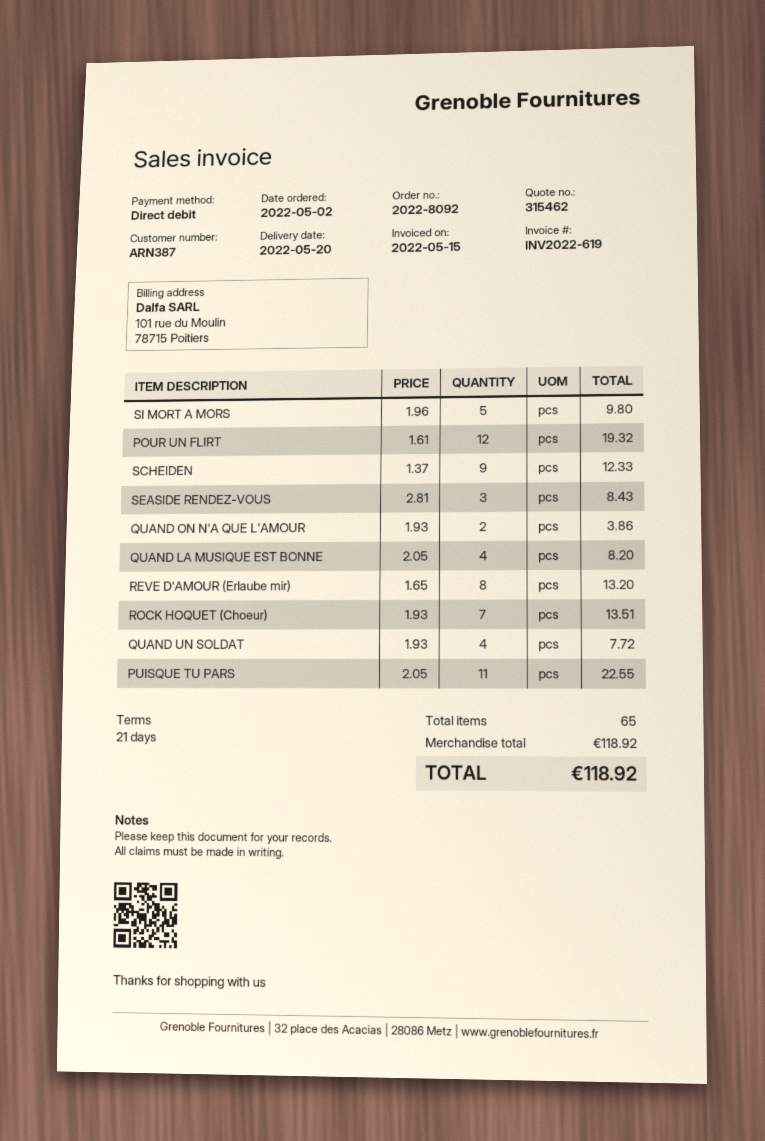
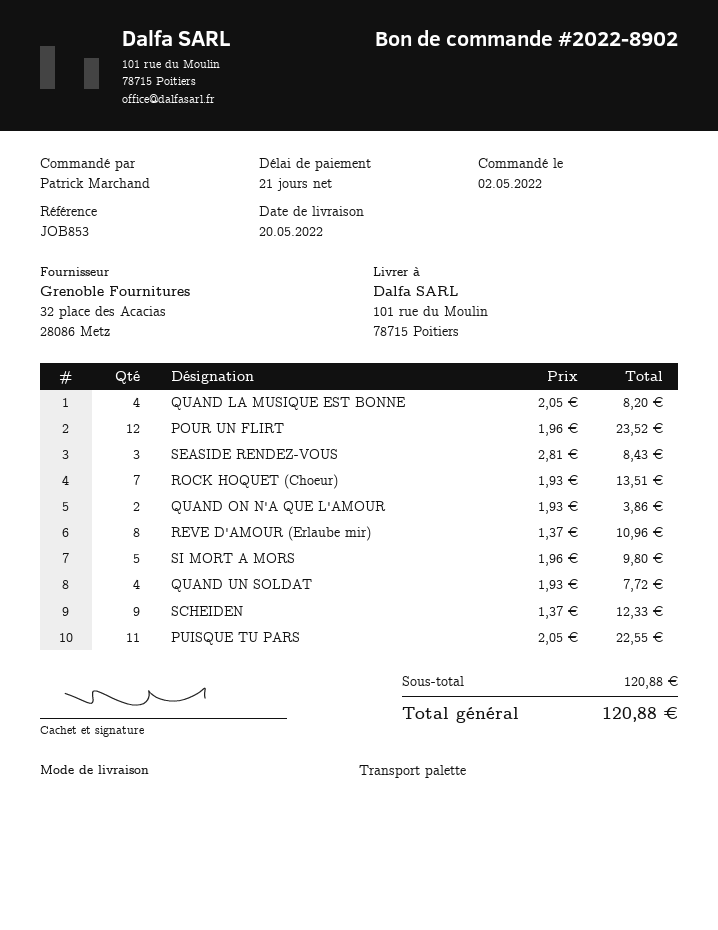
order number: 2022-8092 -> 2022-8902
POUR UN FLIRT: 12 x 1.61 = 19.32 -> 12 x 1.96 = 23.52
REVE D'AMOUR (Erlaube mir): 8 x 1.65 = 13.20 -> 8 x 1.37 = 10.96
subtotal: 118.92 -> 120.88
total: 118.92 -> 120.88

